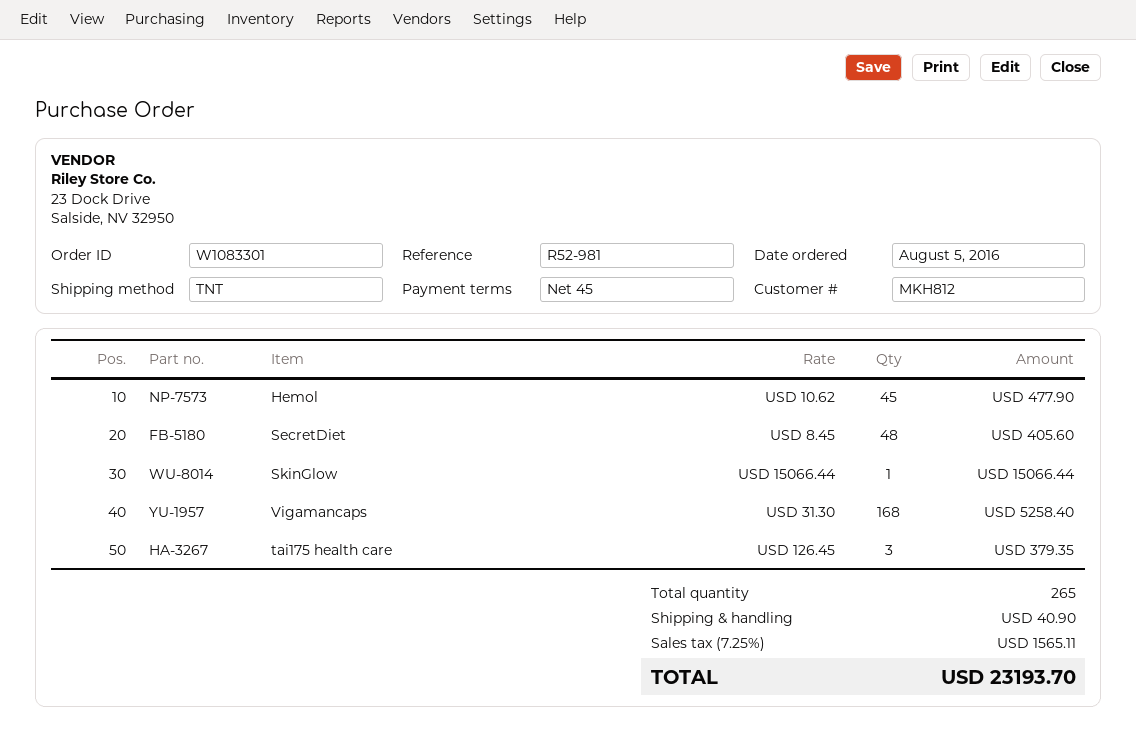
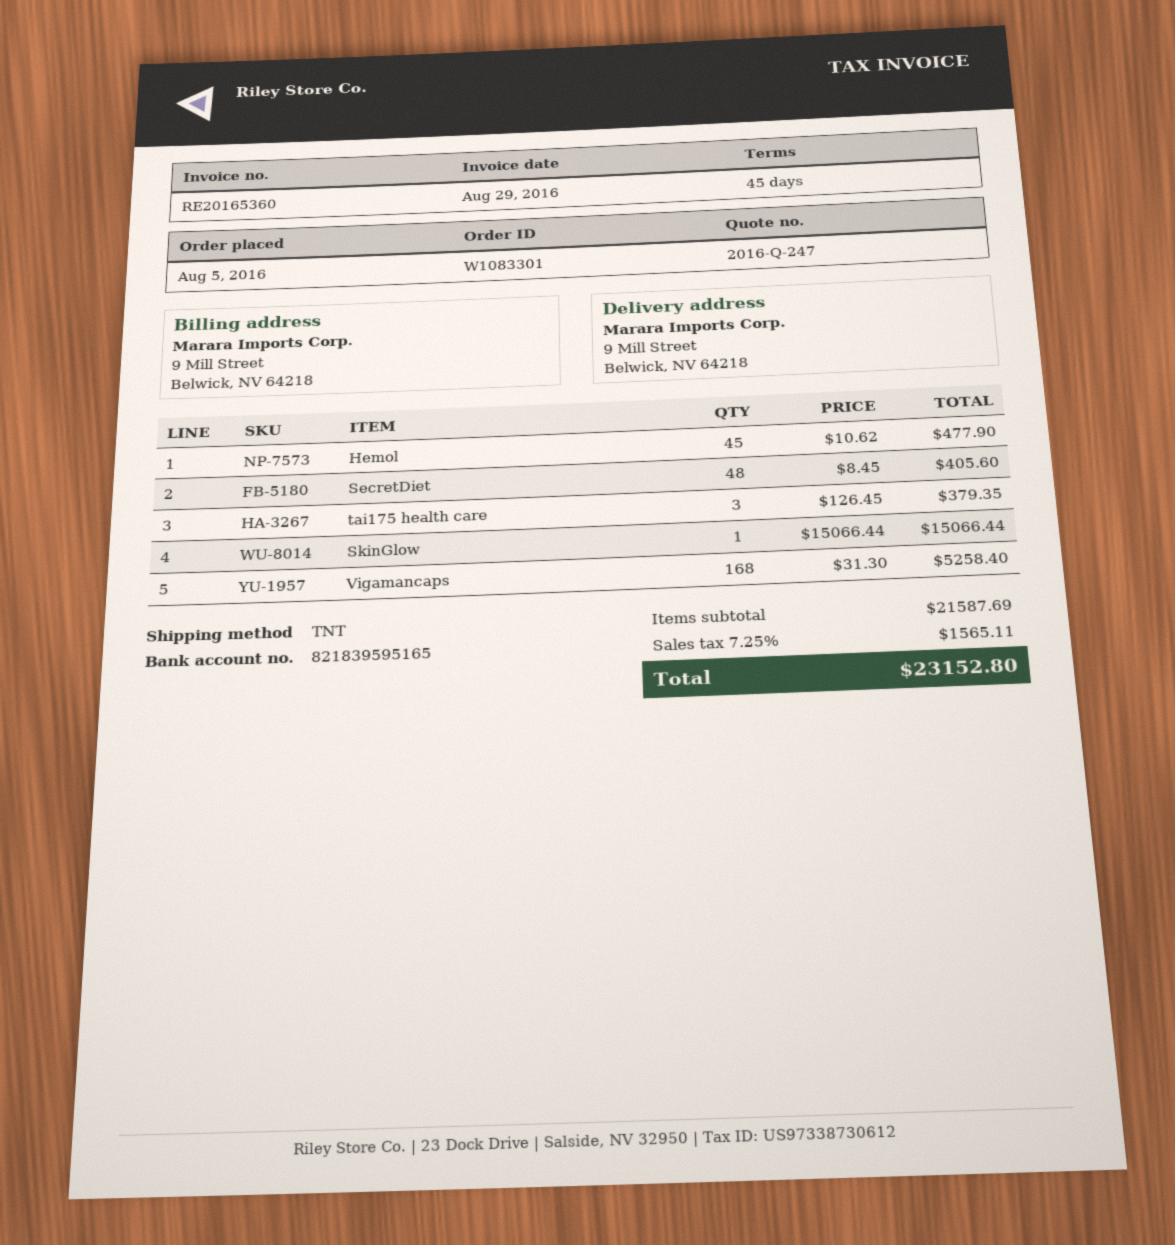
shipping: 40.90 -> none
total: 23193.70 -> 23152.80

